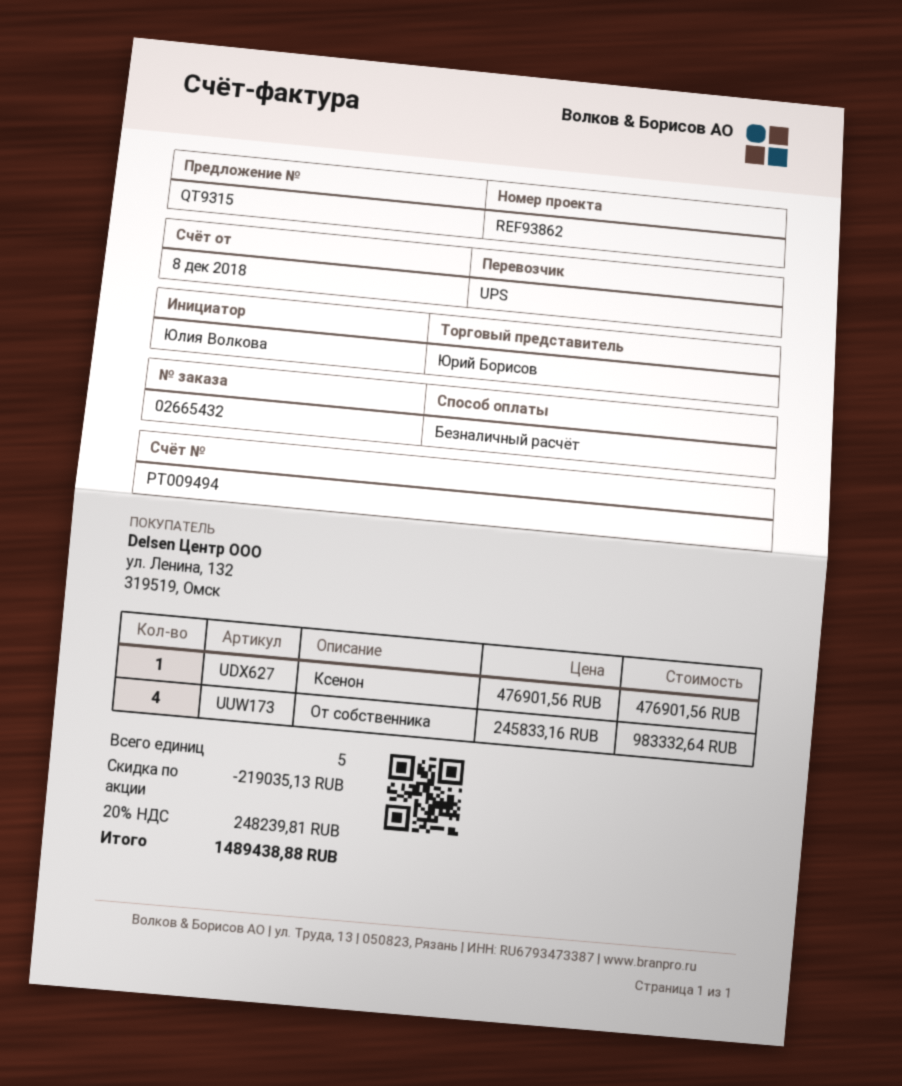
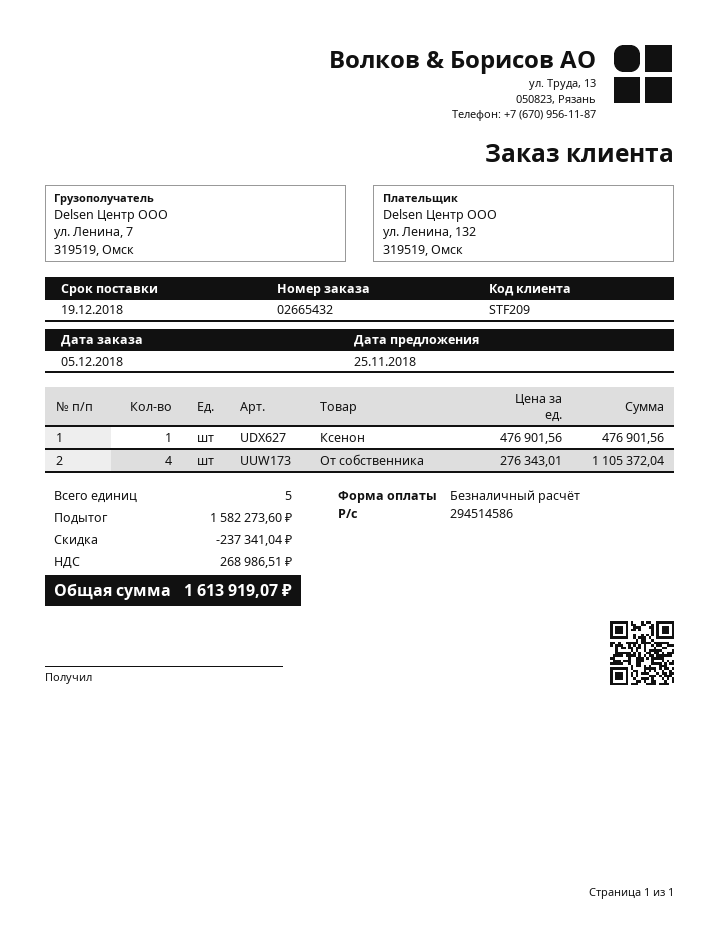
От собственника: 4 x 245833.16 = 983332.64 -> 4 x 276343.01 = 1105372.04
discount: 219035.13 -> 237341.04
tax: 248239.81 -> 268986.51
total: 1489438.88 -> 1613919.07

